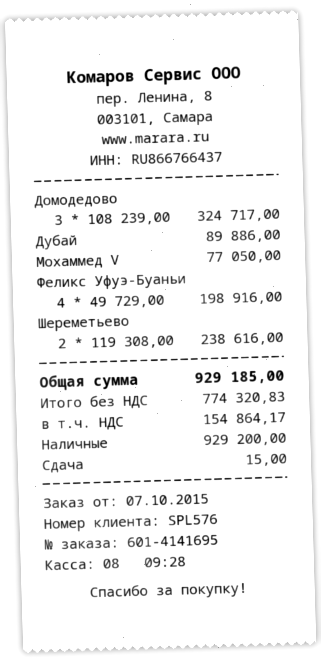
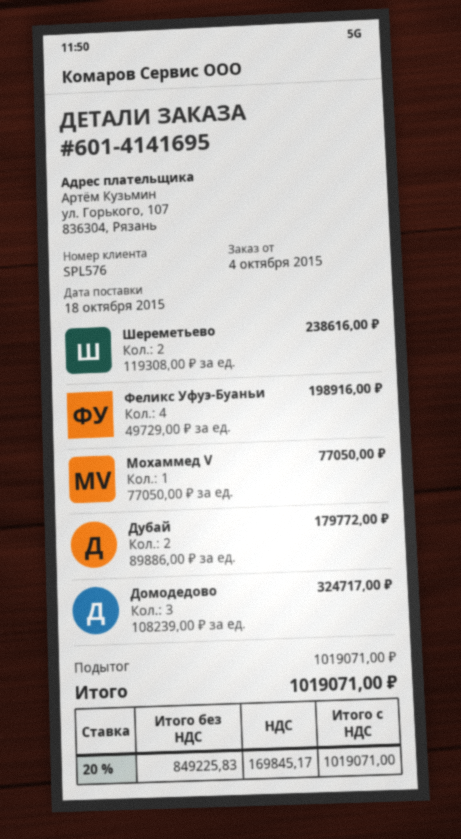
order date: 2015-10-07 -> 2015-10-04
Дубай: 1 x 89886.00 = 89886.00 -> 2 x 89886.00 = 179772.00
net: 774320.83 -> 849225.83
tax: 154864.17 -> 169845.17
total: 929185.00 -> 1019071.00

